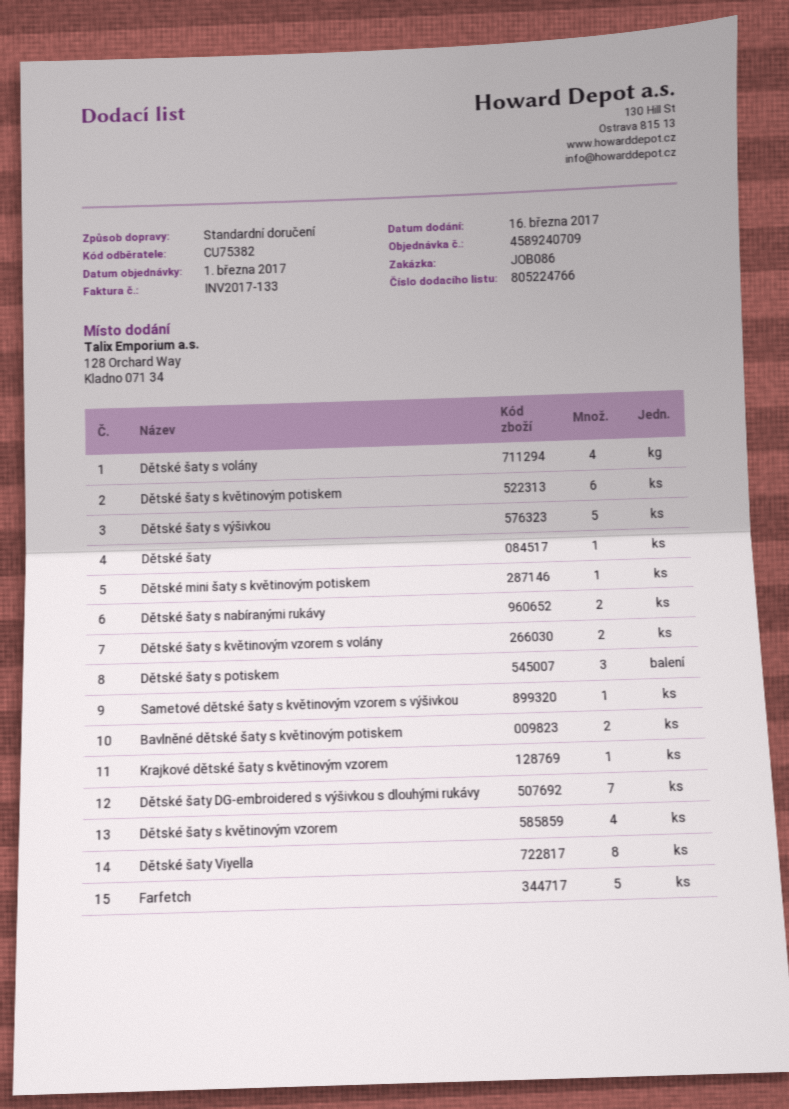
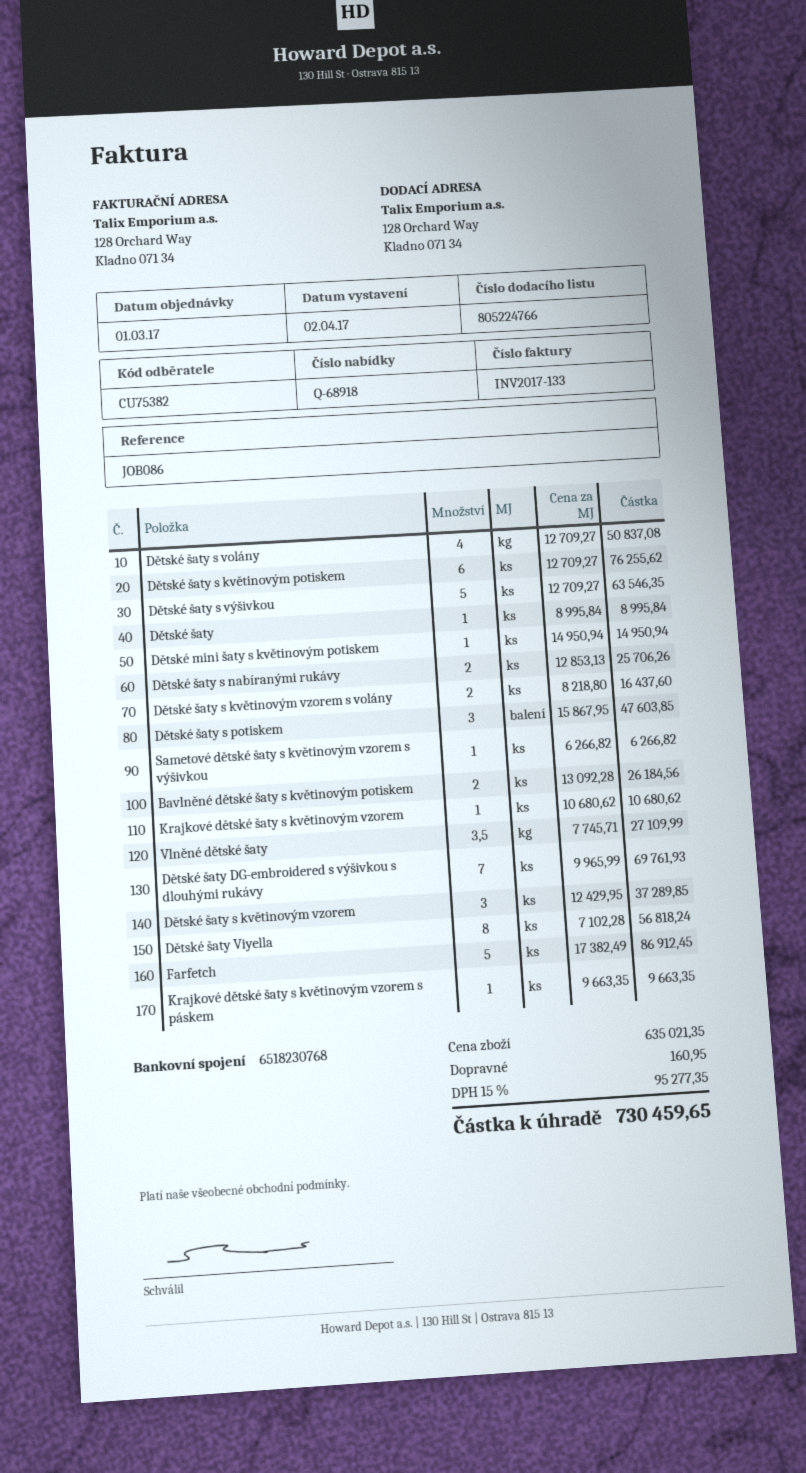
Dětské šaty s květinovým vzorem: 4 -> 3
Vlněné dětské šaty: none -> 3.5
Krajkové dětské šaty s květinovým vzorem s páskem: none -> 1

